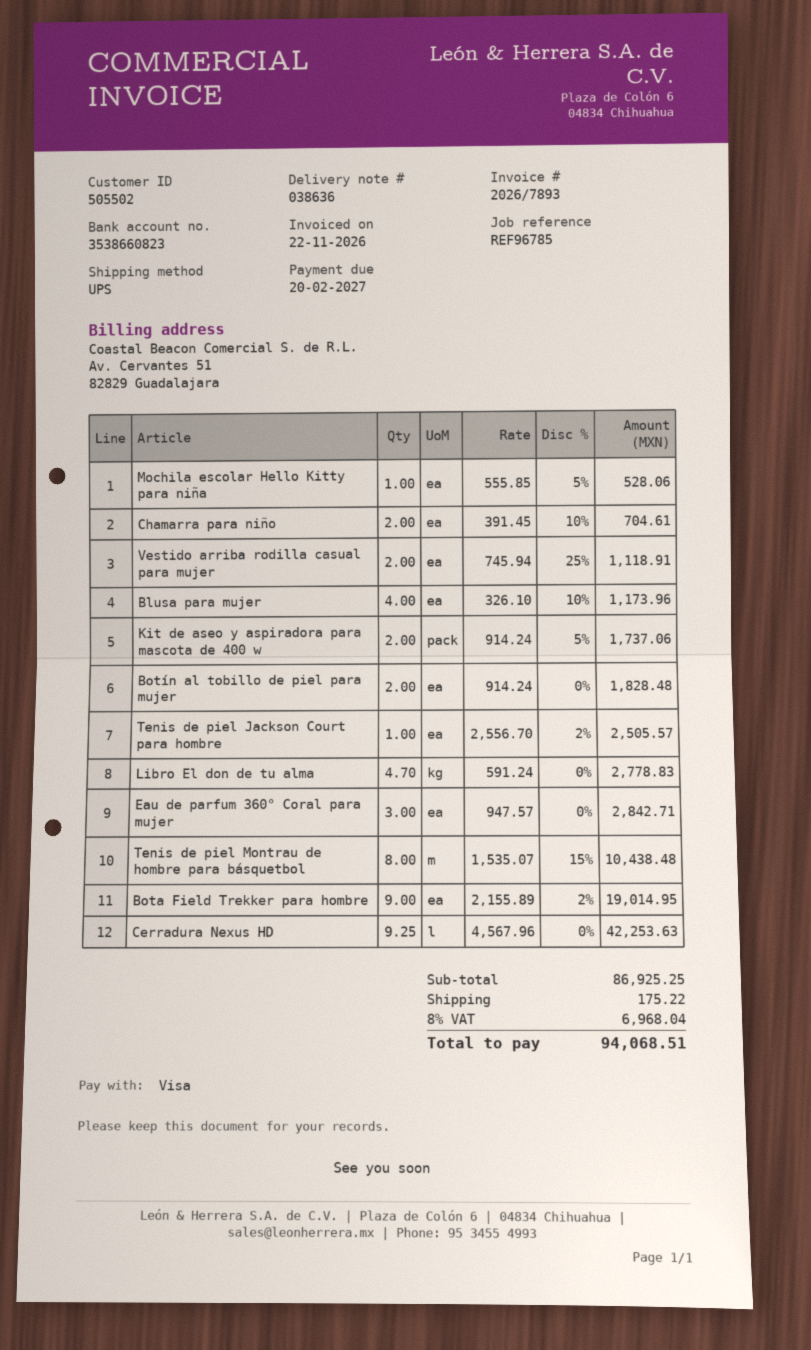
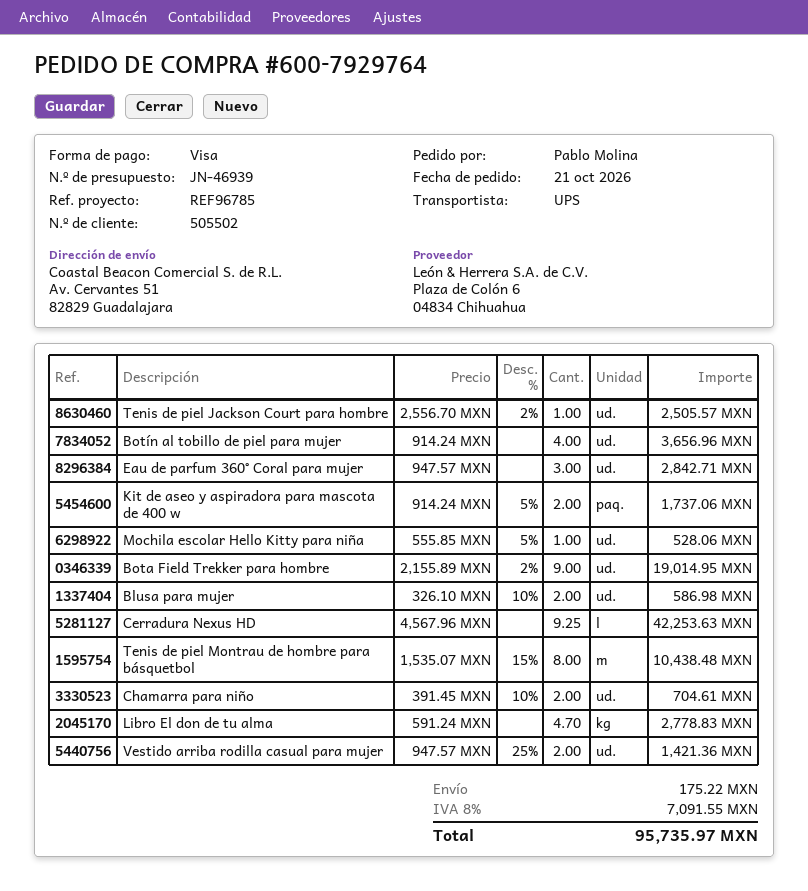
Vestido arriba rodilla casual para mujer: 2 x 745.94 - 25% = 1118.91 -> 2 x 947.57 - 25% = 1421.36
Blusa para mujer: 4 x 326.10 - 10% = 1173.96 -> 2 x 326.10 - 10% = 586.98
Botín al tobillo de piel para mujer: 2 x 914.24 = 1828.48 -> 4 x 914.24 = 3656.96
tax: 8% = 6968.04 -> 8% = 7091.55
total: 94068.51 -> 95735.97

